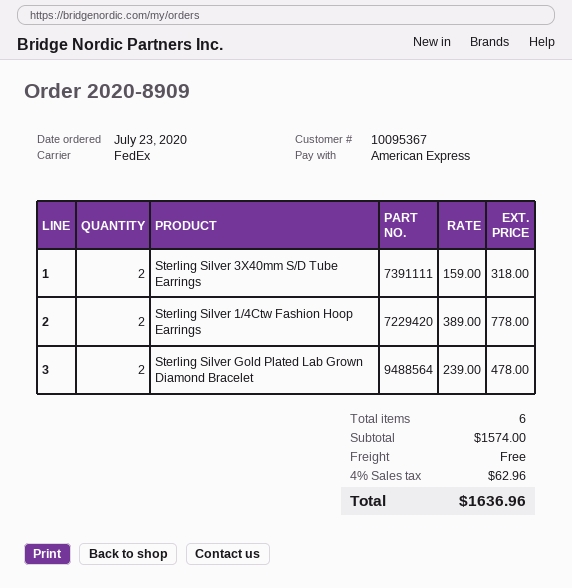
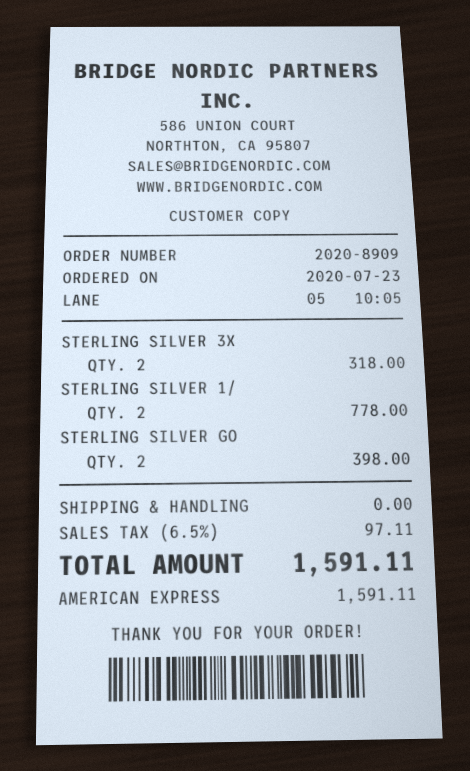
Sterling Silver Gold Plated Lab Grown Diamond Bracelet: 2 for 478.00 -> 2 for 398.00
tax: 4% = 62.96 -> 6.5% = 97.11
total: 1636.96 -> 1591.11

